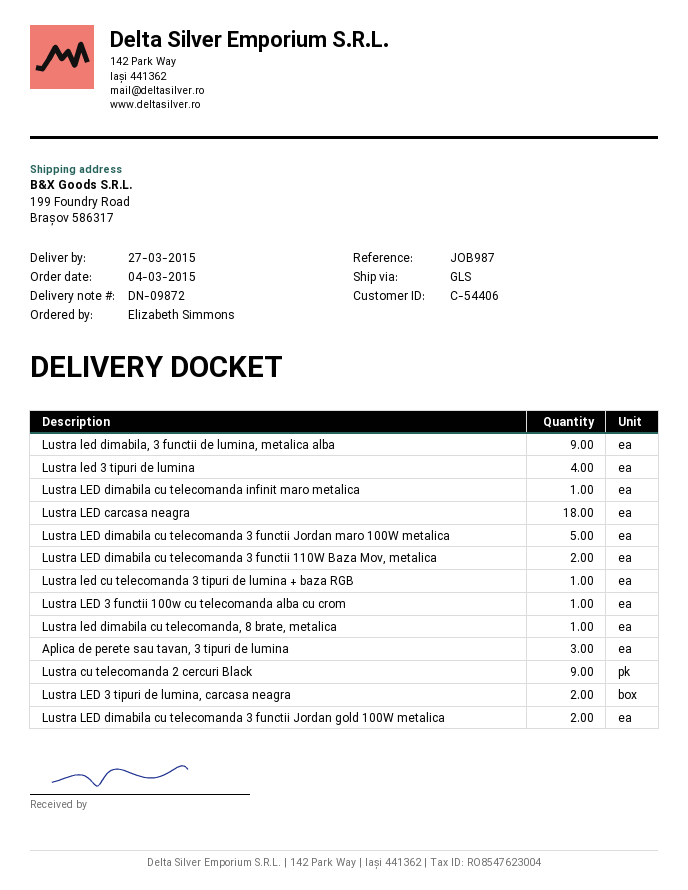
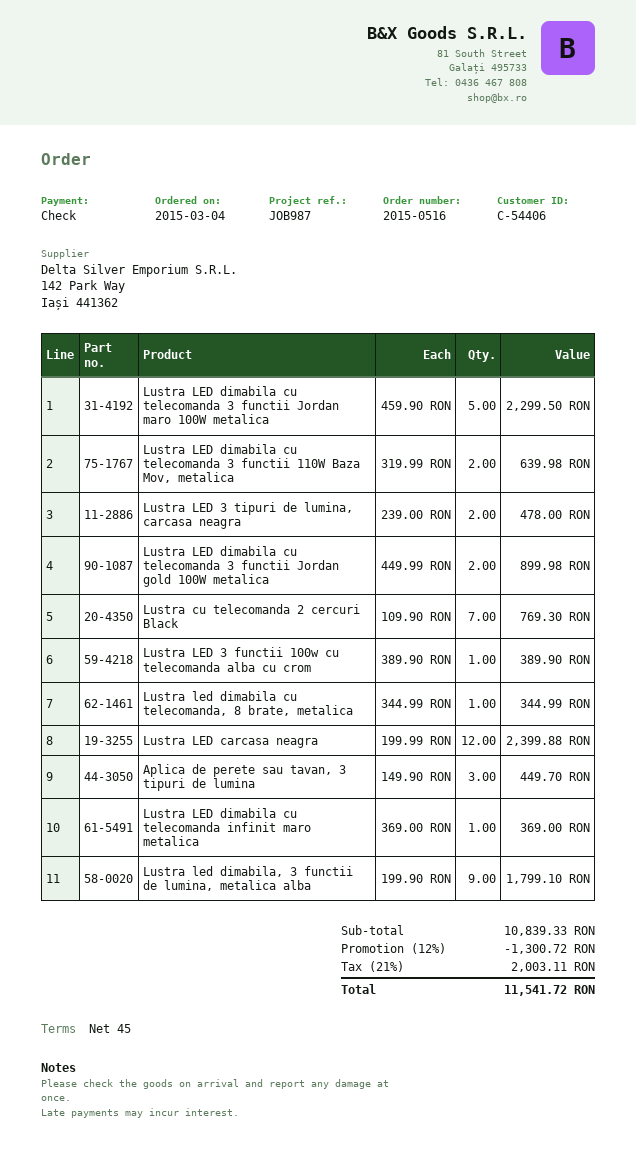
Lustra led 3 tipuri de lumina: 4 -> none
Lustra LED carcasa neagra: 18 -> 12
Lustra led cu telecomanda 3 tipuri de lumina + baza RGB: 1 -> none
Lustra cu telecomanda 2 cercuri Black: 9 -> 7

